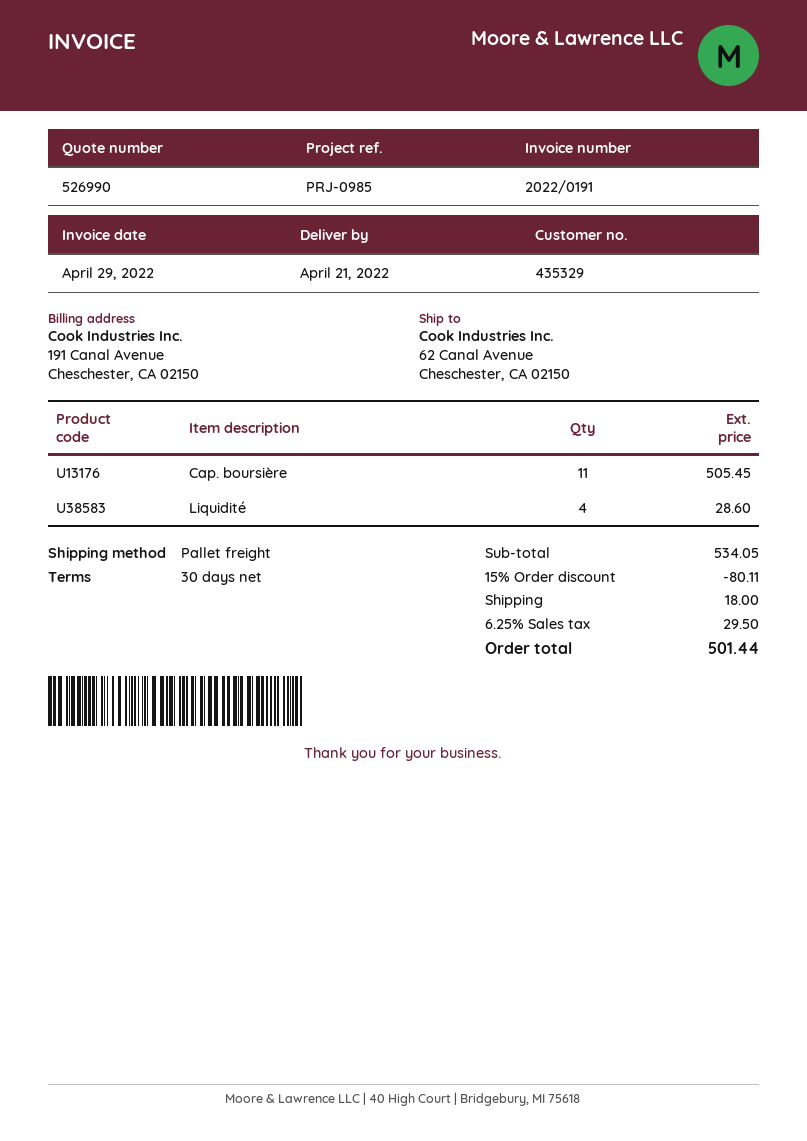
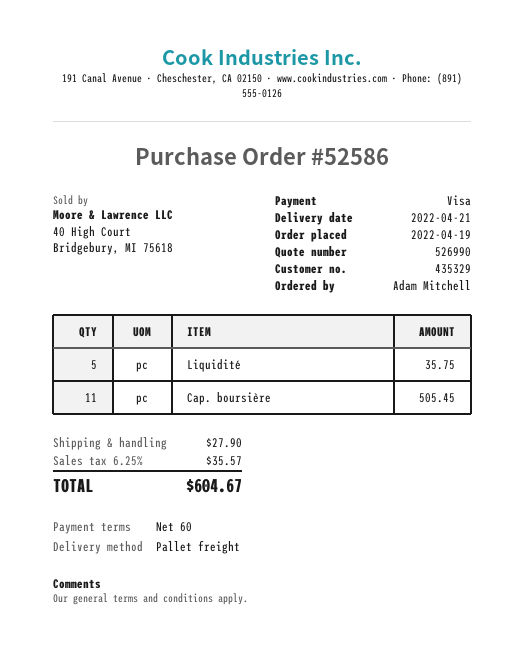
payment terms: 30 days -> 60 days
Liquidité: 4 for 28.60 -> 5 for 35.75
discount: 15% = 80.11 -> none
shipping: 18.00 -> 27.90
tax: 6.25% = 29.50 -> 6.25% = 35.57
total: 501.44 -> 604.67

